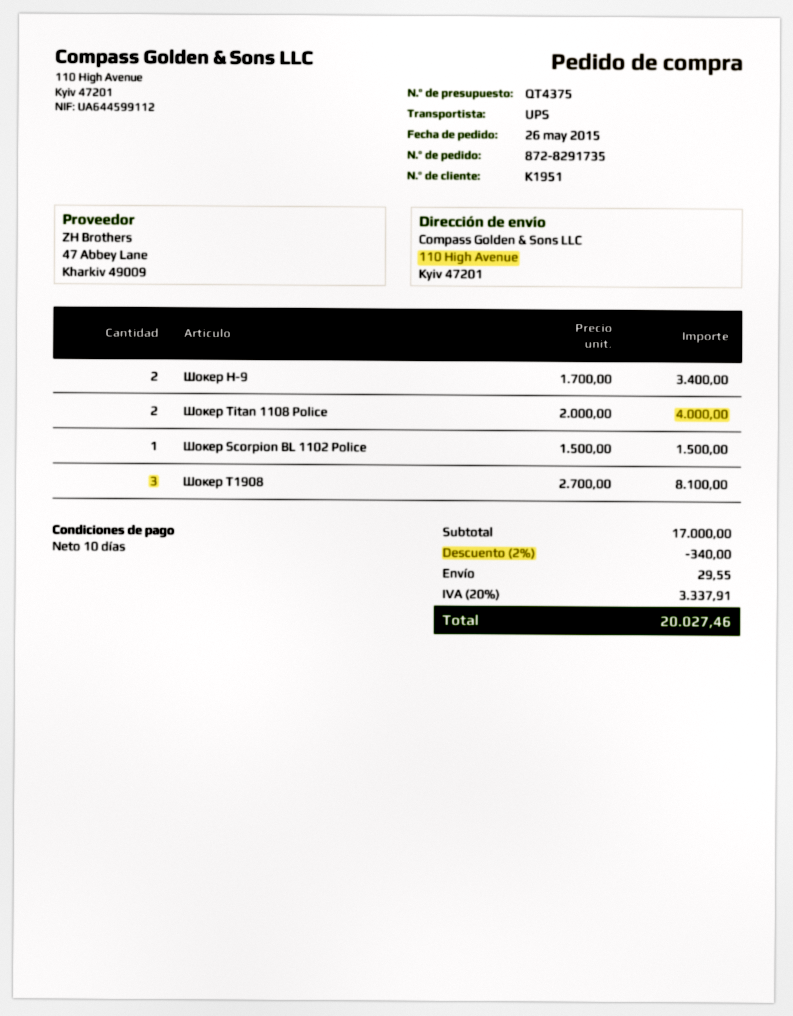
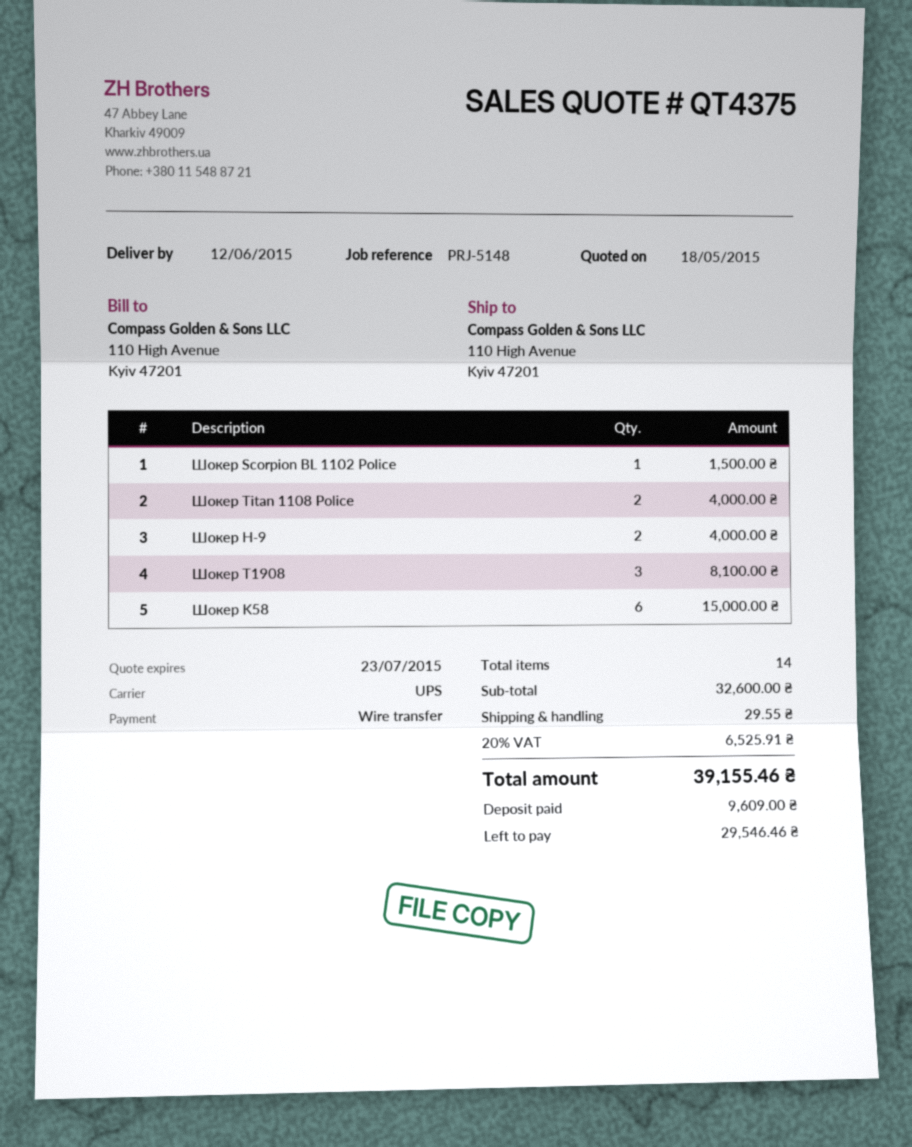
Шокер H-9: 2 for 3400.00 -> 2 for 4000.00
Шокер K58: none -> 6 for 15000.00
subtotal: 17000.00 -> 32600.00
discount: 2% = 340.00 -> none
tax: 20% = 3337.91 -> 20% = 6525.91
total: 20027.46 -> 39155.46

